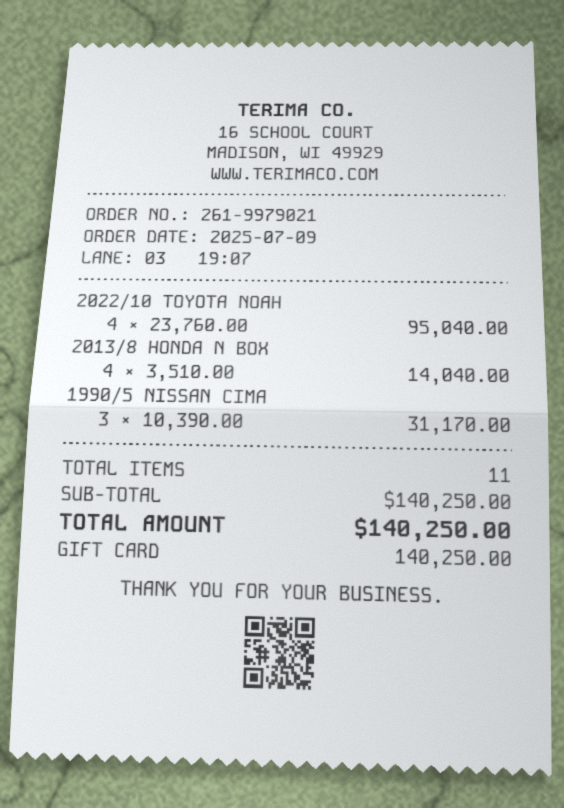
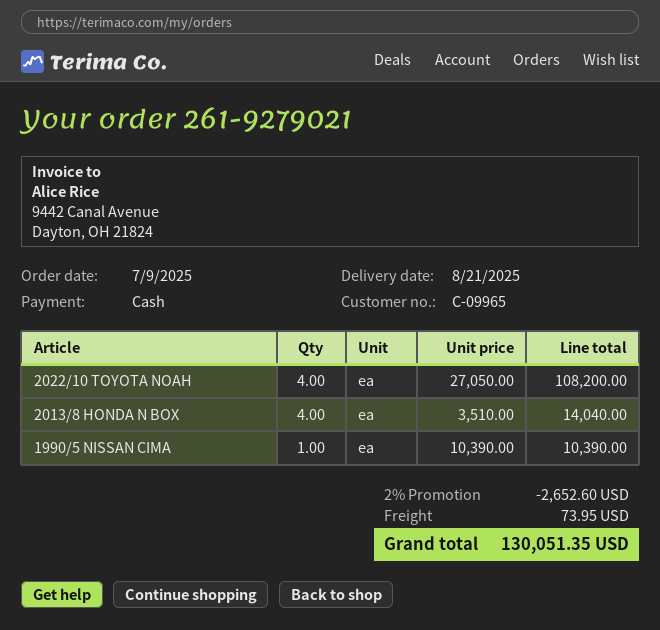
order number: 261-9979021 -> 261-9279021
payment method: gift card -> cash
2022/10 TOYOTA NOAH: 4 x 23760.00 = 95040.00 -> 4 x 27050.00 = 108200.00
1990/5 NISSAN CIMA: 3 x 10390.00 = 31170.00 -> 1 x 10390.00 = 10390.00
discount: none -> 2% = 2652.60
shipping: none -> 73.95
total: 140250.00 -> 130051.35

